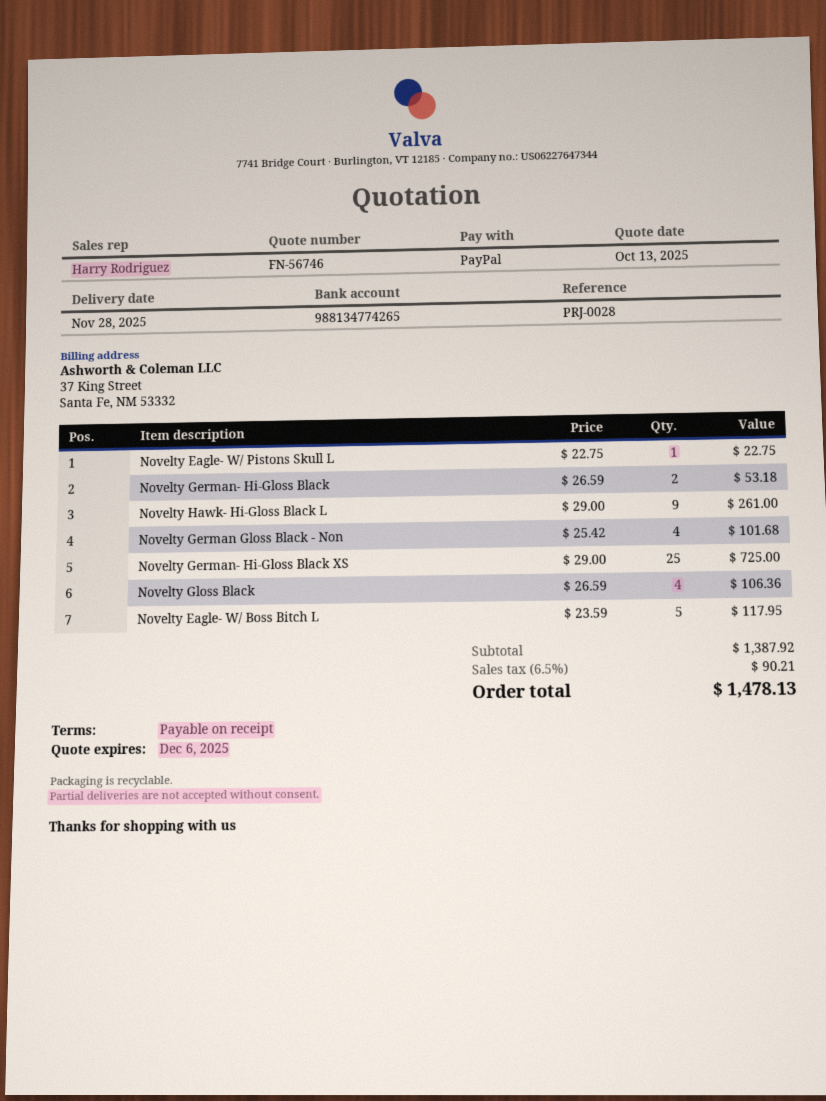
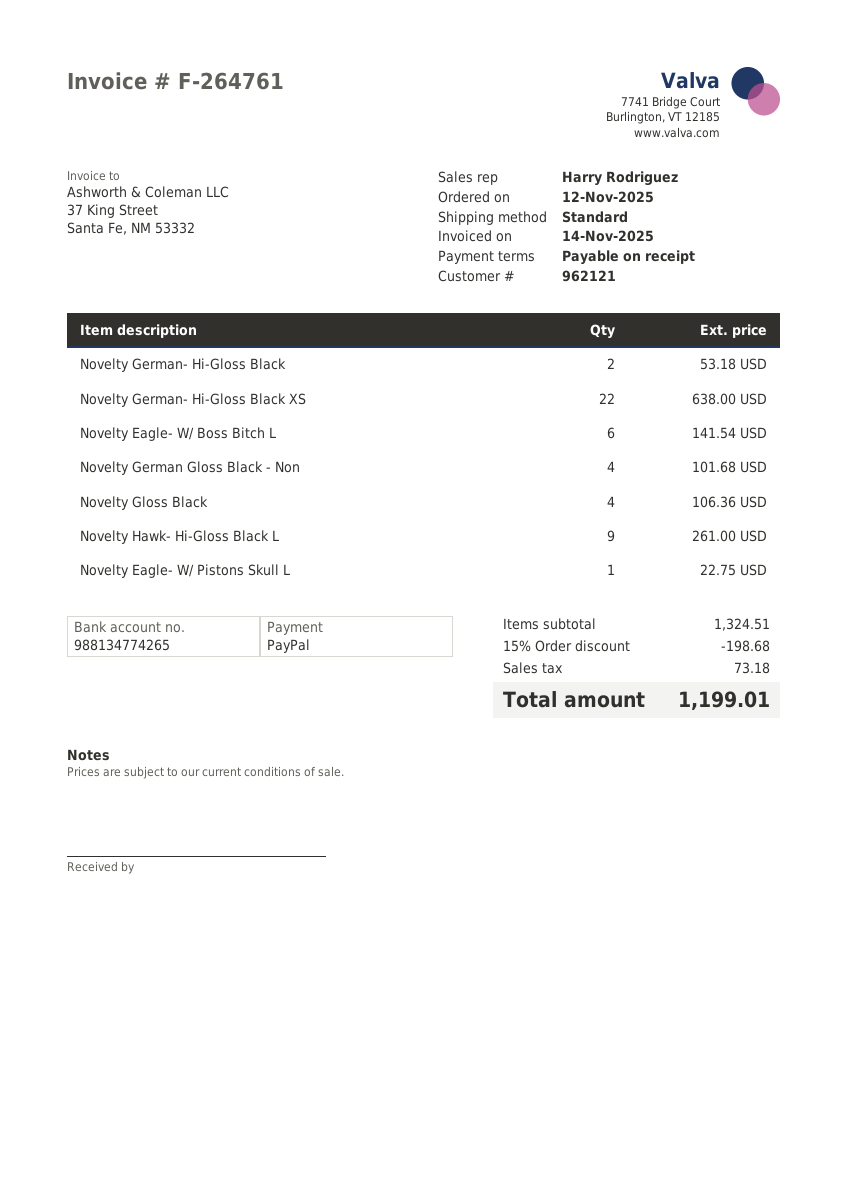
Novelty German- Hi-Gloss Black XS: 25 for 725.00 -> 22 for 638.00
Novelty Eagle- W/ Boss Bitch L: 5 for 117.95 -> 6 for 141.54
subtotal: 1387.92 -> 1324.51
discount: none -> 15% = 198.68
tax: 90.21 -> 73.18
total: 1478.13 -> 1199.01

